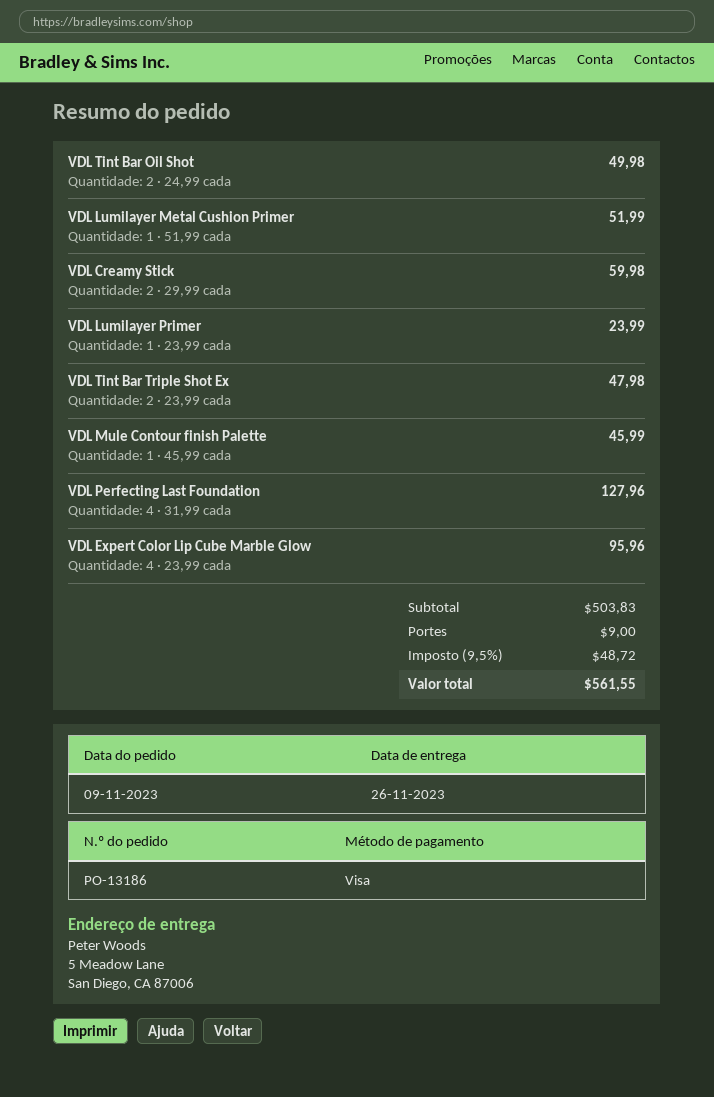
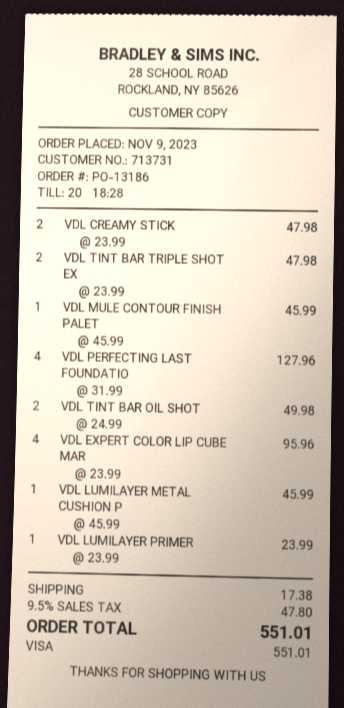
VDL Lumilayer Metal Cushion Primer: 1 x 51.99 = 51.99 -> 1 x 45.99 = 45.99
VDL Creamy Stick: 2 x 29.99 = 59.98 -> 2 x 23.99 = 47.98
shipping: 9.00 -> 17.38
tax: 9.5% = 48.72 -> 9.5% = 47.80
total: 561.55 -> 551.01

